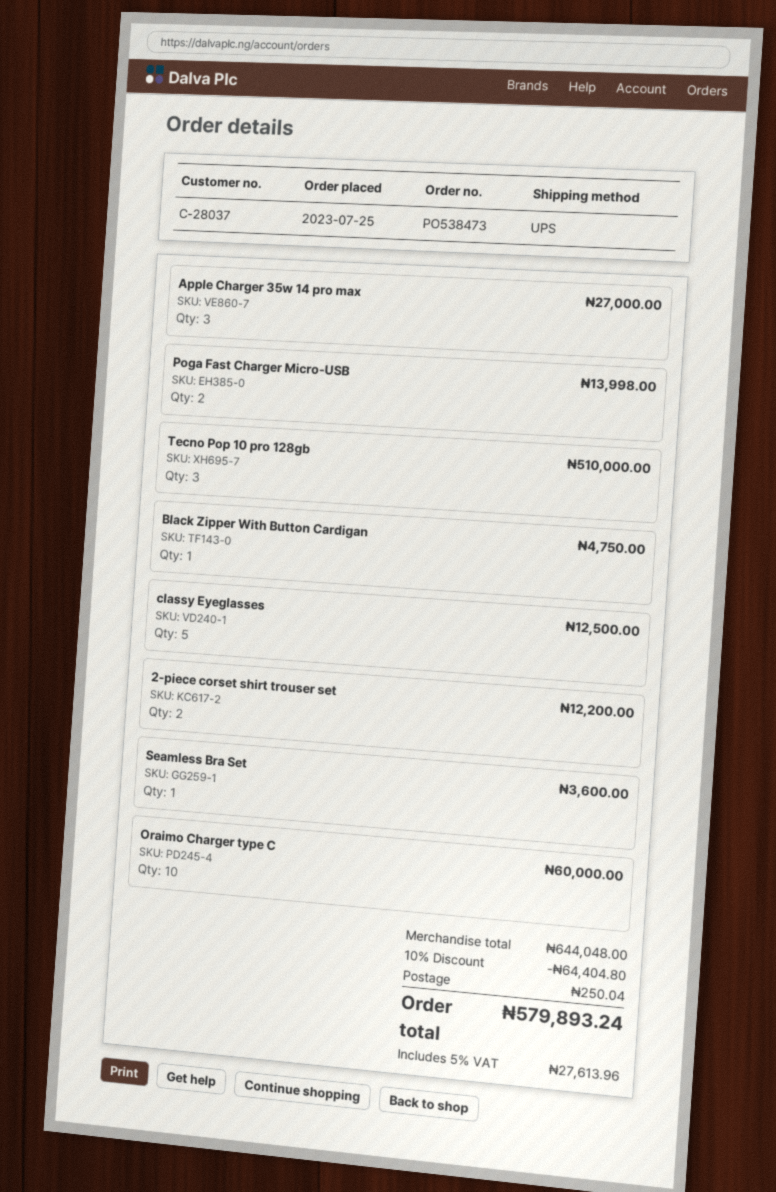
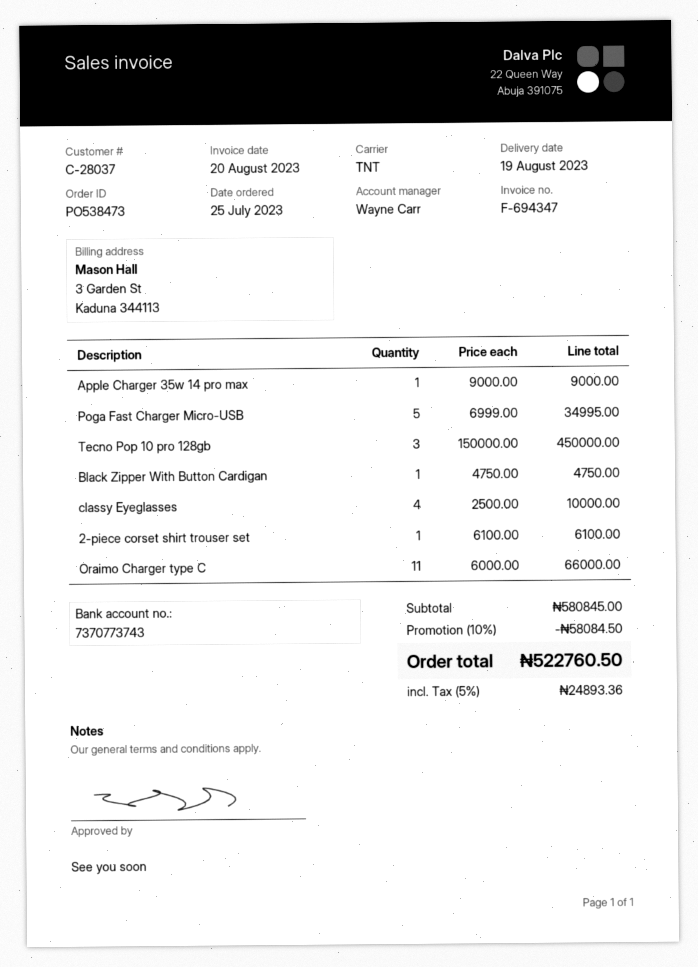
shipping method: UPS -> TNT
Apple Charger 35w 14 pro max: 3 for 27000.00 -> 1 for 9000.00
Poga Fast Charger Micro-USB: 2 for 13998.00 -> 5 for 34995.00
Tecno Pop 10 pro 128gb: 3 for 510000.00 -> 3 for 450000.00
classy Eyeglasses: 5 for 12500.00 -> 4 for 10000.00
2-piece corset shirt trouser set: 2 for 12200.00 -> 1 for 6100.00
Seamless Bra Set: 1 for 3600.00 -> none
Oraimo Charger type C: 10 for 60000.00 -> 11 for 66000.00
subtotal: 644048.00 -> 580845.00
discount: 10% = 64404.80 -> 10% = 58084.50
shipping: 250.04 -> none
tax: 5% = 27613.96 -> 5% = 24893.36
total: 579893.24 -> 522760.50

